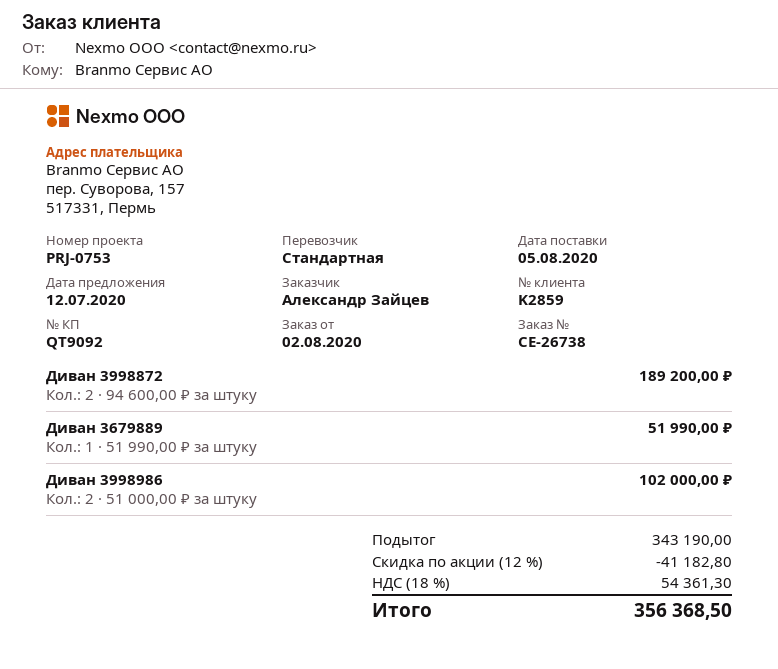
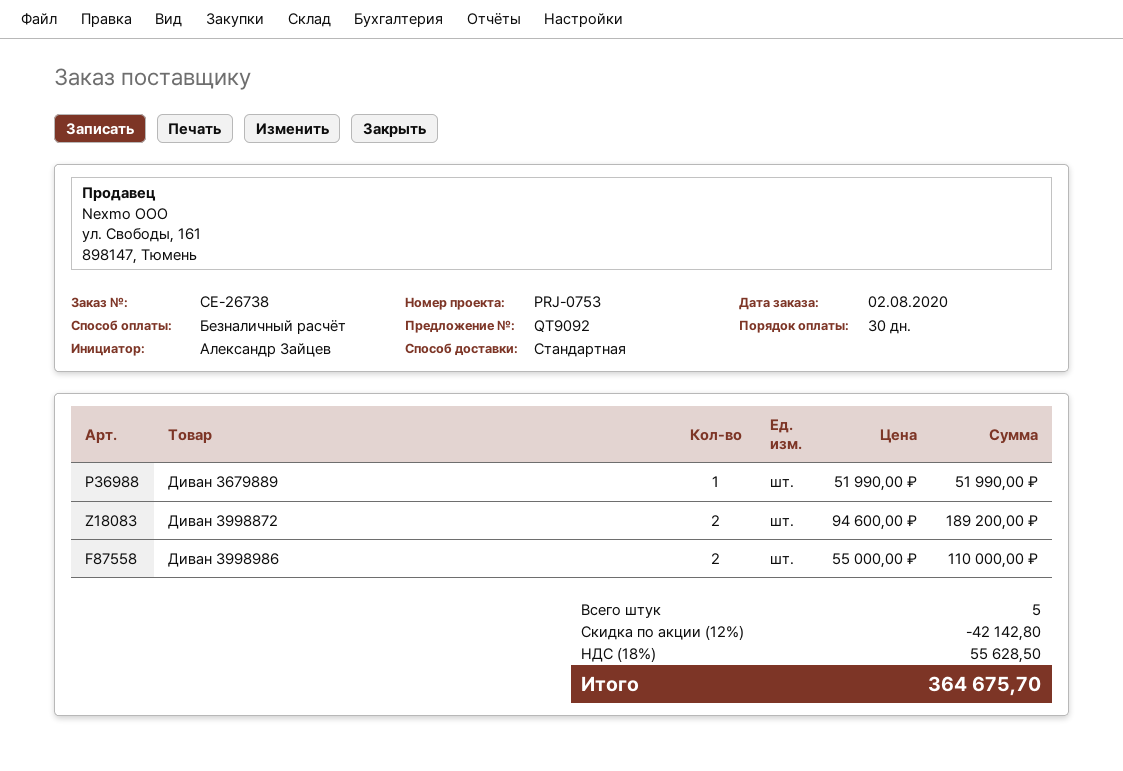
Диван 3998986: 2 x 51000.00 = 102000.00 -> 2 x 55000.00 = 110000.00
discount: 12% = 41182.80 -> 12% = 42142.80
tax: 18% = 54361.30 -> 18% = 55628.50
total: 356368.50 -> 364675.70

